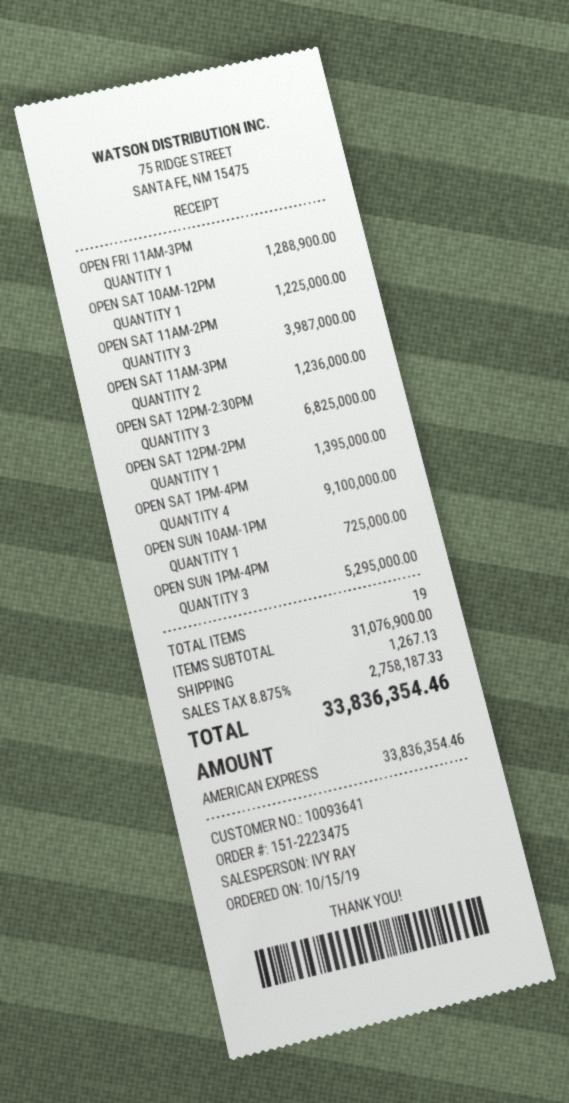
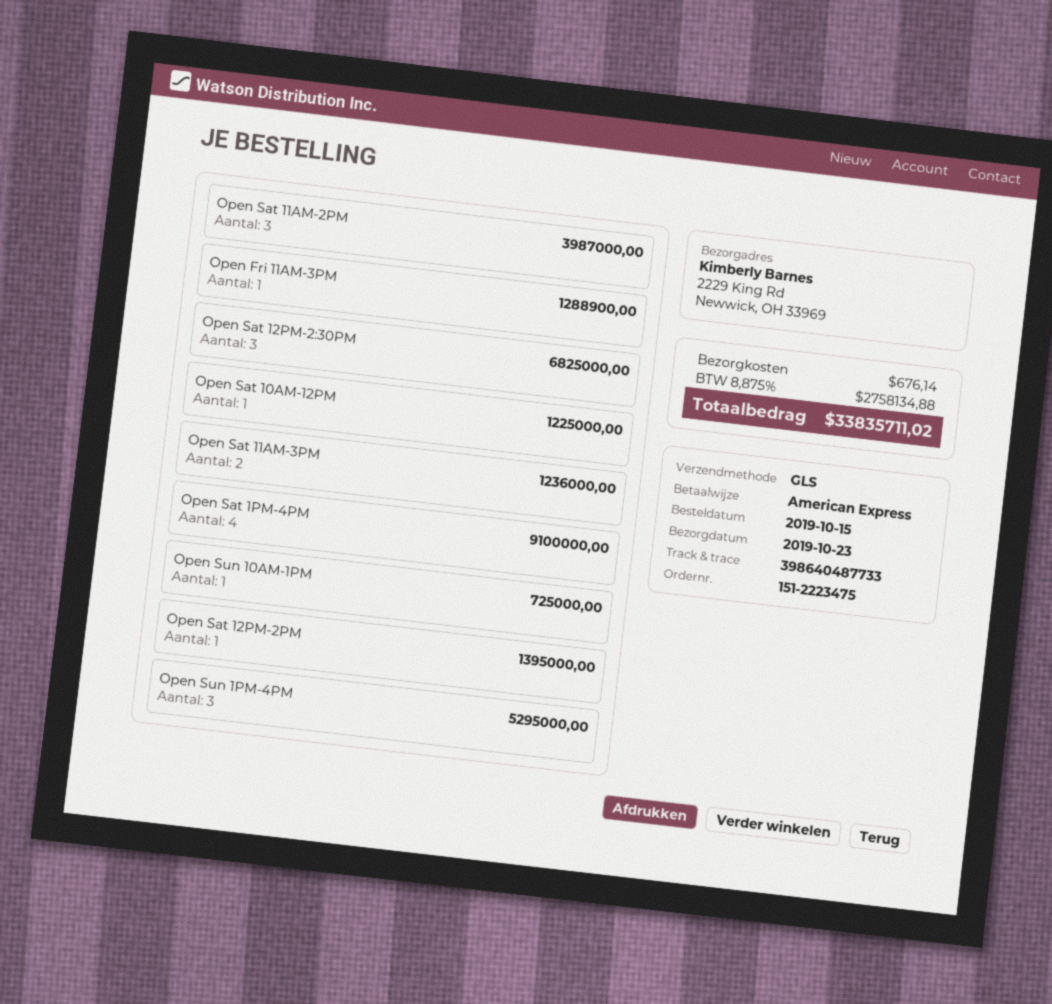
shipping: 1267.13 -> 676.14
tax: 8.875% = 2758187.33 -> 8.875% = 2758134.88
total: 33836354.46 -> 33835711.02

